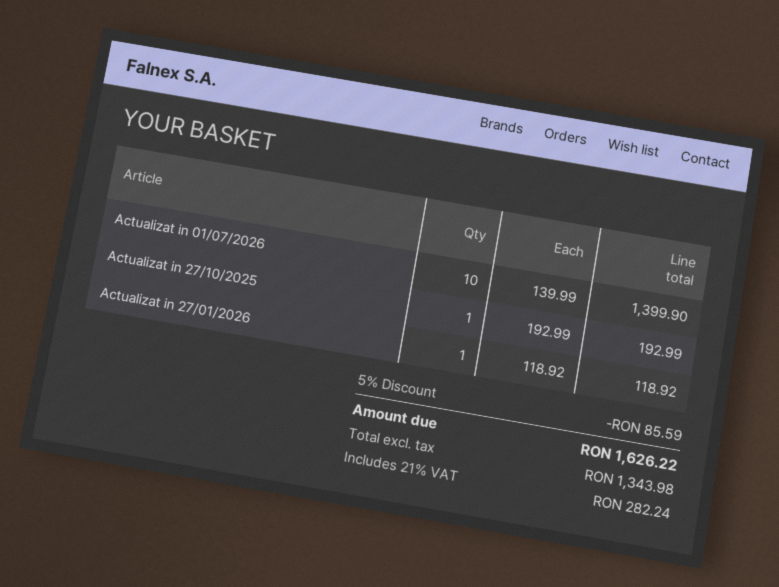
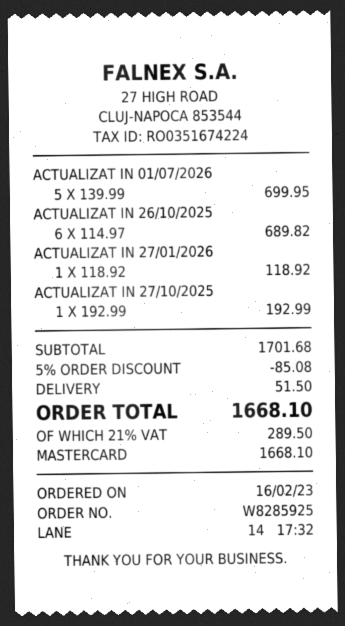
Actualizat in 01/07/2026: 10 x 139.99 = 1399.90 -> 5 x 139.99 = 699.95
ACTUALIZAT IN 26/10/2025: none -> 6 x 114.97 = 689.82
discount: 5% = 85.59 -> 5% = 85.08
shipping: none -> 51.50
tax: 21% = 282.24 -> 21% = 289.50
total: 1626.22 -> 1668.10

